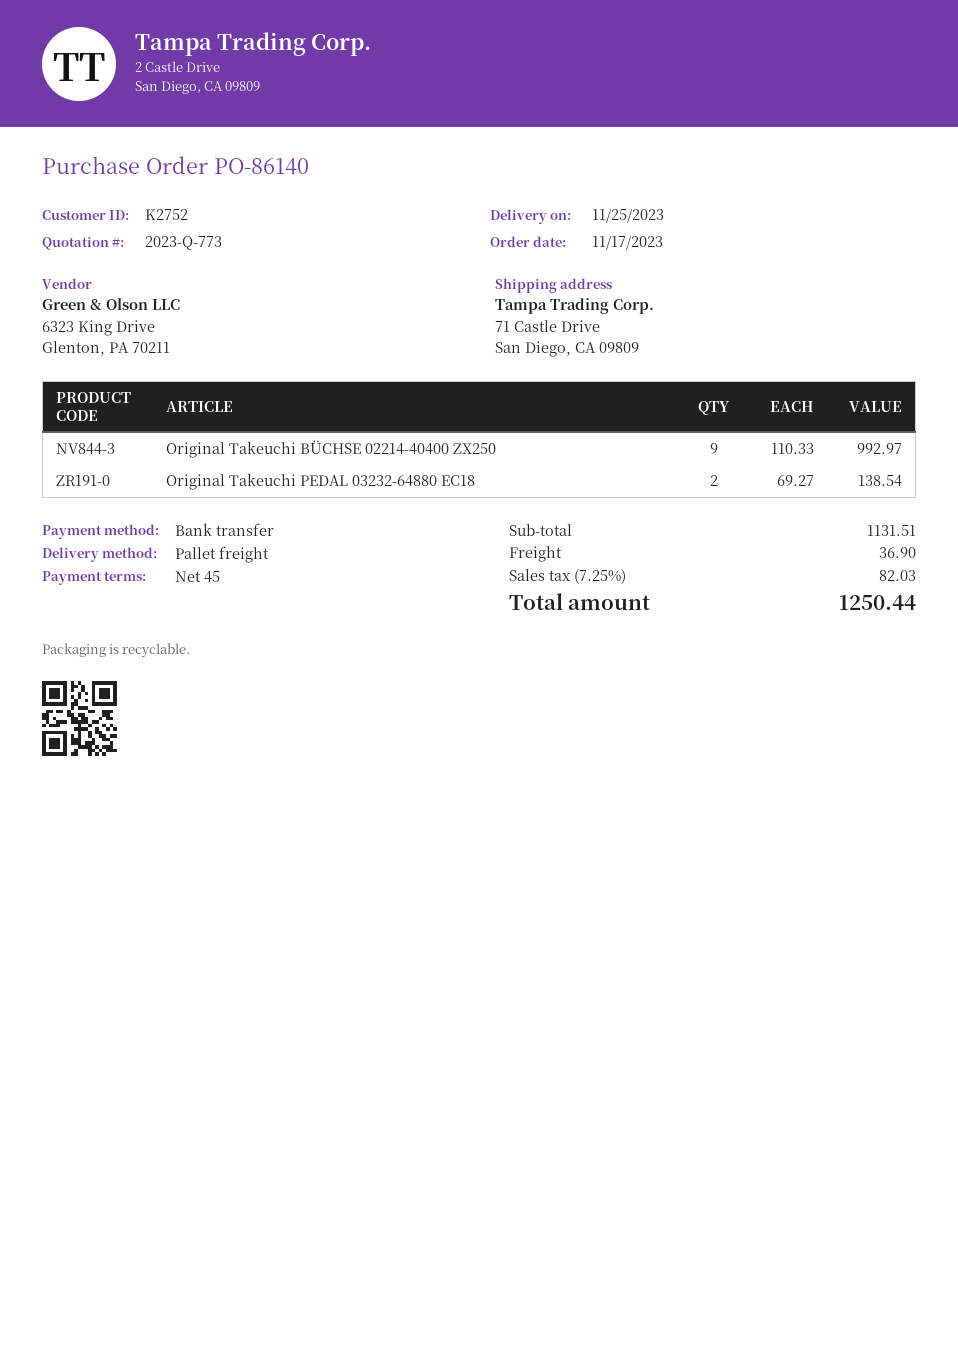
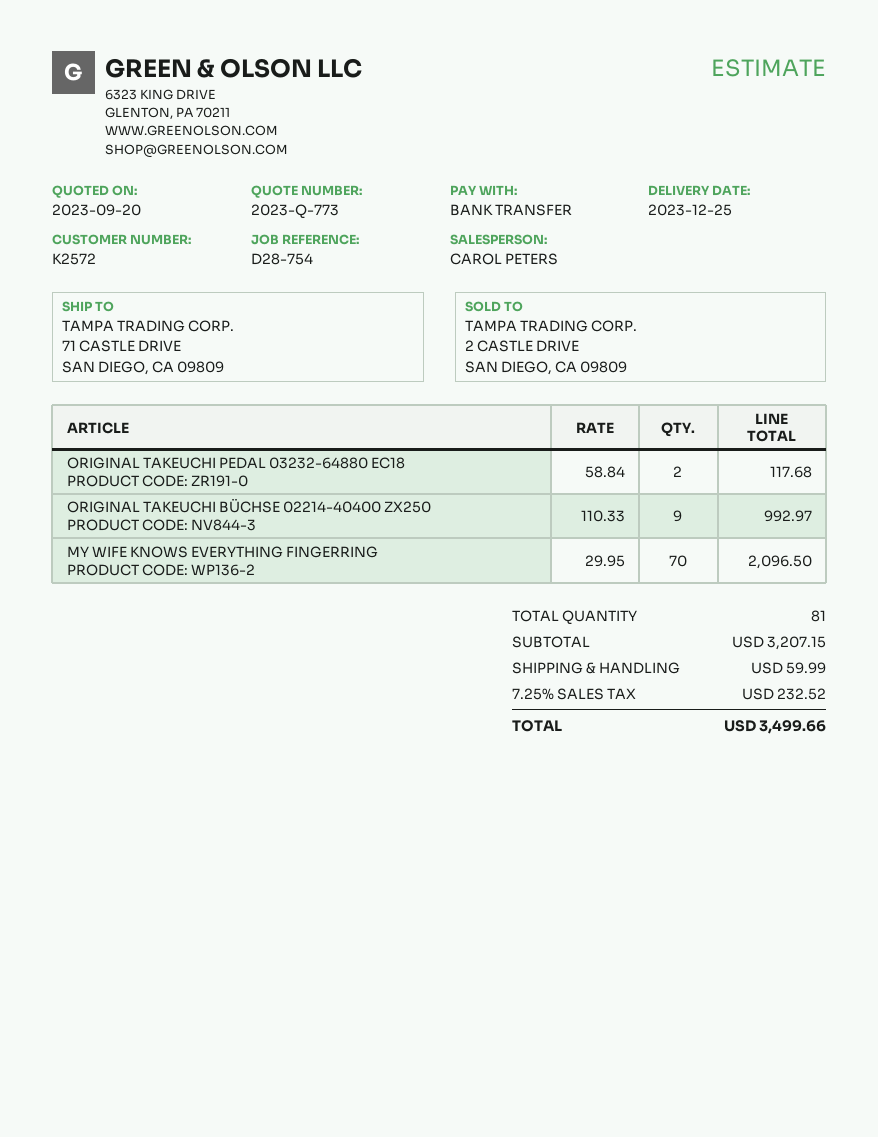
delivery date: 2023-11-25 -> 2023-12-25
customer number: K2752 -> K2572
Original Takeuchi PEDAL 03232-64880 EC18: 2 x 69.27 = 138.54 -> 2 x 58.84 = 117.68
MY WIFE KNOWS EVERYTHING FINGERRING: none -> 70 x 29.95 = 2096.50
subtotal: 1131.51 -> 3207.15
shipping: 36.90 -> 59.99
tax: 7.25% = 82.03 -> 7.25% = 232.52
total: 1250.44 -> 3499.66

